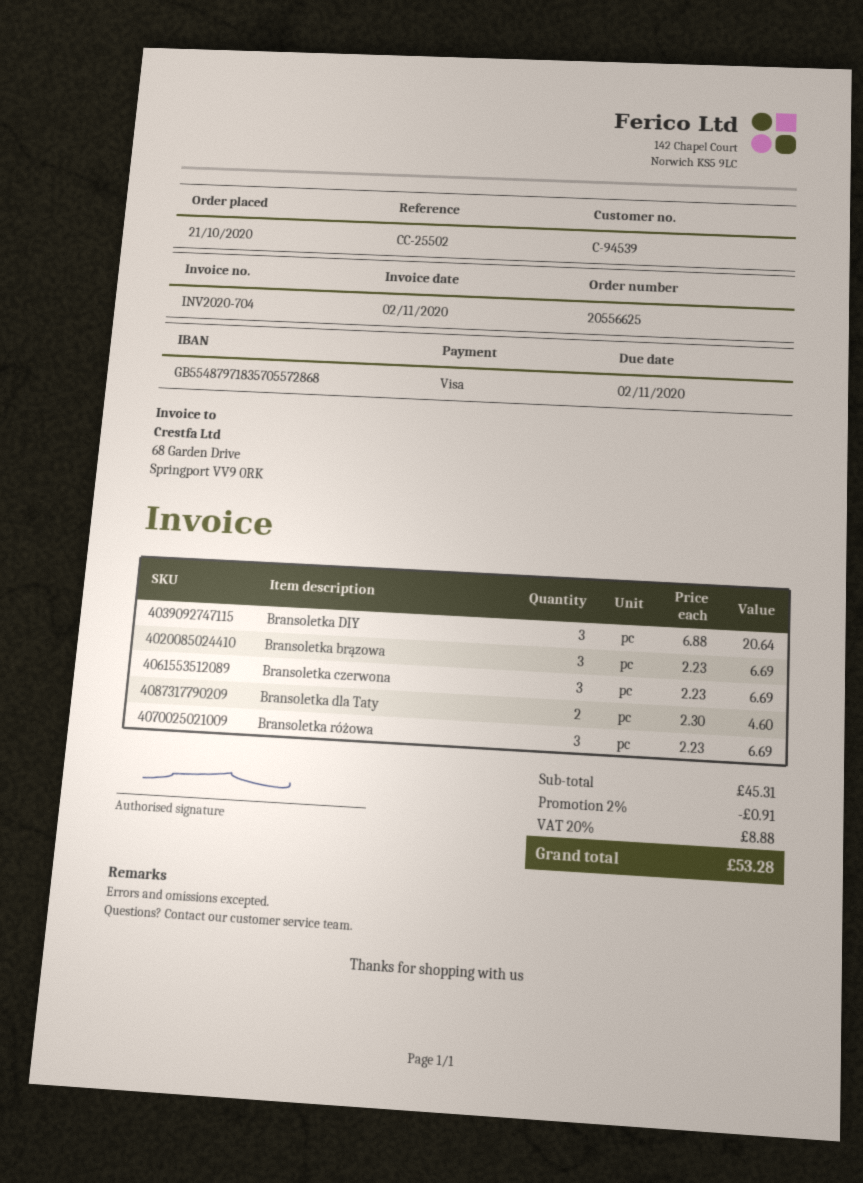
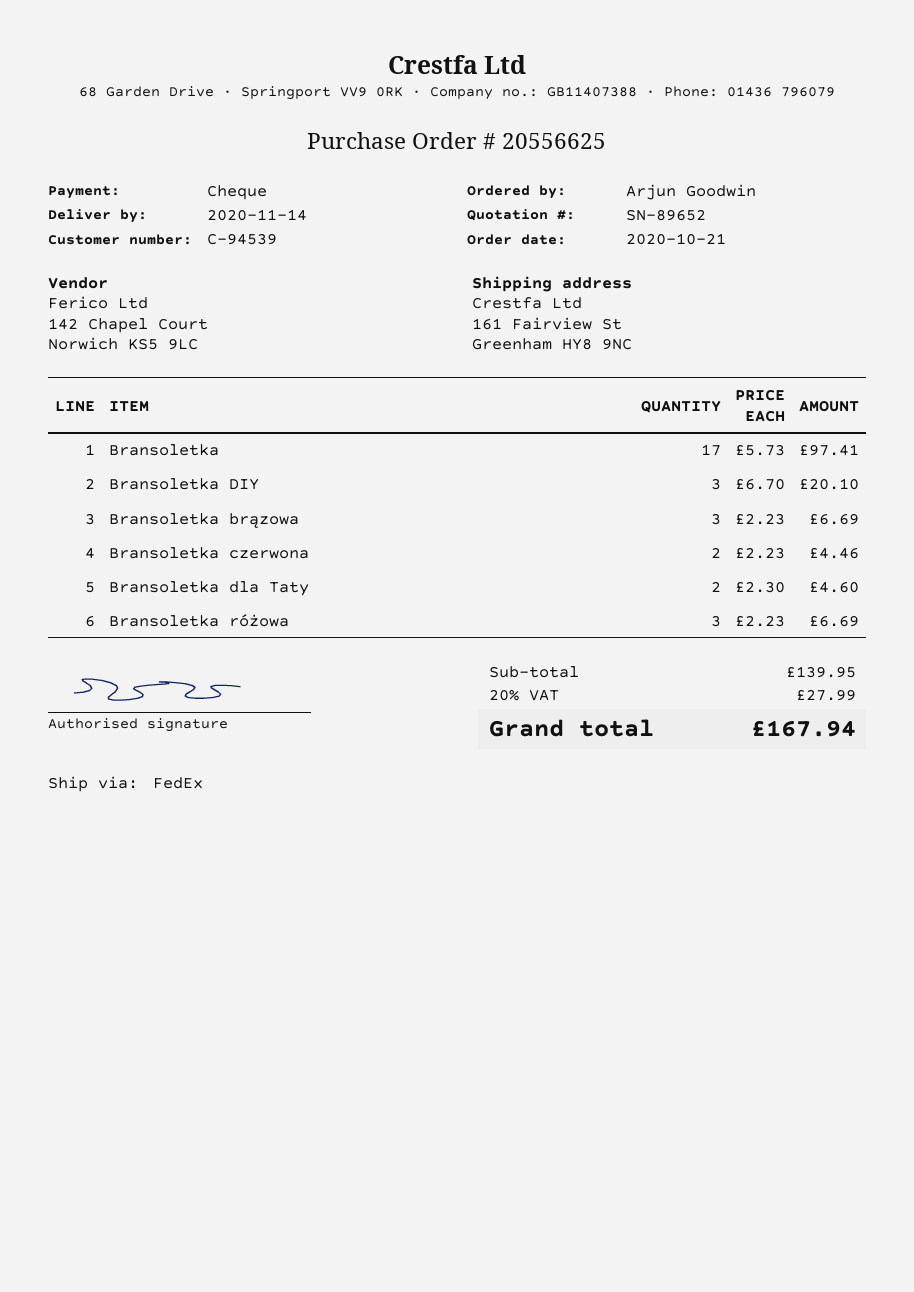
payment method: Visa -> cheque
Bransoletka DIY: 3 x 6.88 = 20.64 -> 3 x 6.70 = 20.10
Bransoletka czerwona: 3 x 2.23 = 6.69 -> 2 x 2.23 = 4.46
Bransoletka: none -> 17 x 5.73 = 97.41
subtotal: 45.31 -> 139.95
discount: 2% = 0.91 -> none
tax: 20% = 8.88 -> 20% = 27.99
total: 53.28 -> 167.94

